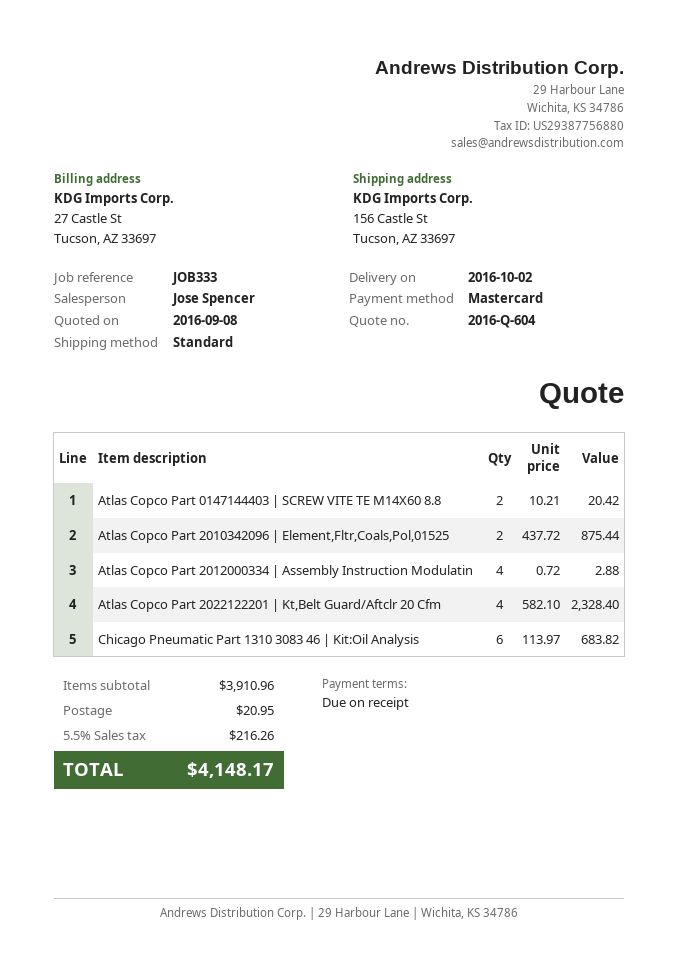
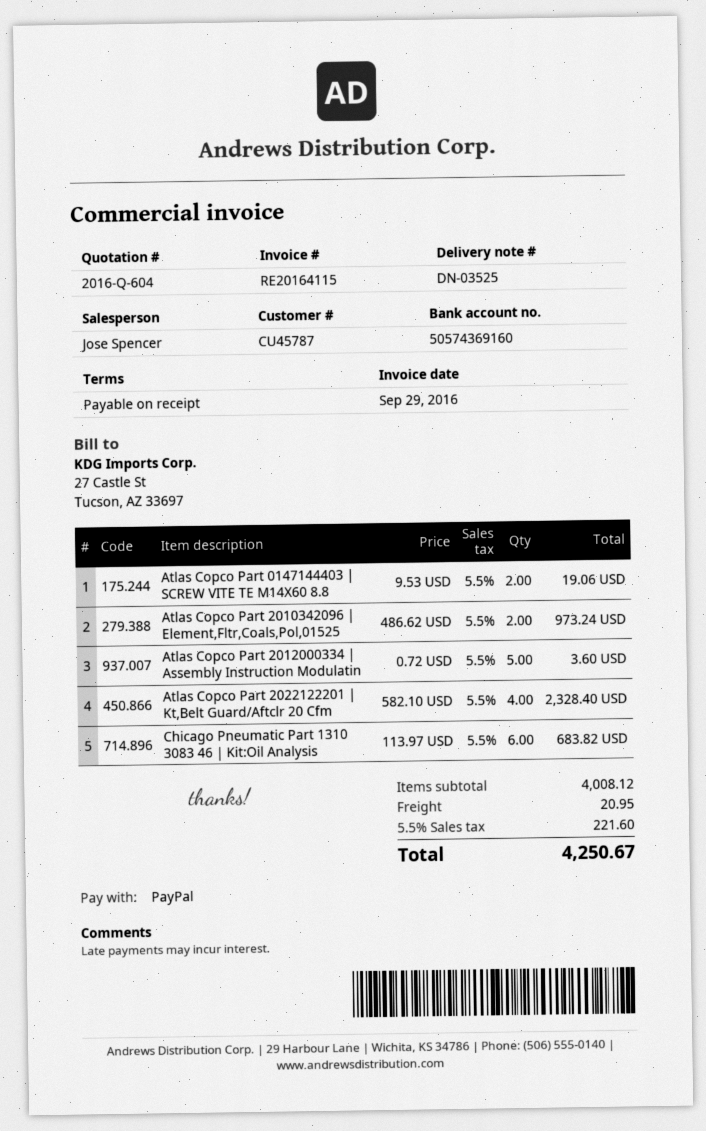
payment method: Mastercard -> PayPal
Atlas Copco Part 0147144403 | SCREW VITE TE M14X60 8.8: 2 x 10.21 = 20.42 -> 2 x 9.53 = 19.06
Atlas Copco Part 2010342096 | Element,Fltr,Coals,Pol,01525: 2 x 437.72 = 875.44 -> 2 x 486.62 = 973.24
Atlas Copco Part 2012000334 | Assembly Instruction Modulatin: 4 x 0.72 = 2.88 -> 5 x 0.72 = 3.60
subtotal: 3910.96 -> 4008.12
tax: 5.5% = 216.26 -> 5.5% = 221.60
total: 4148.17 -> 4250.67

